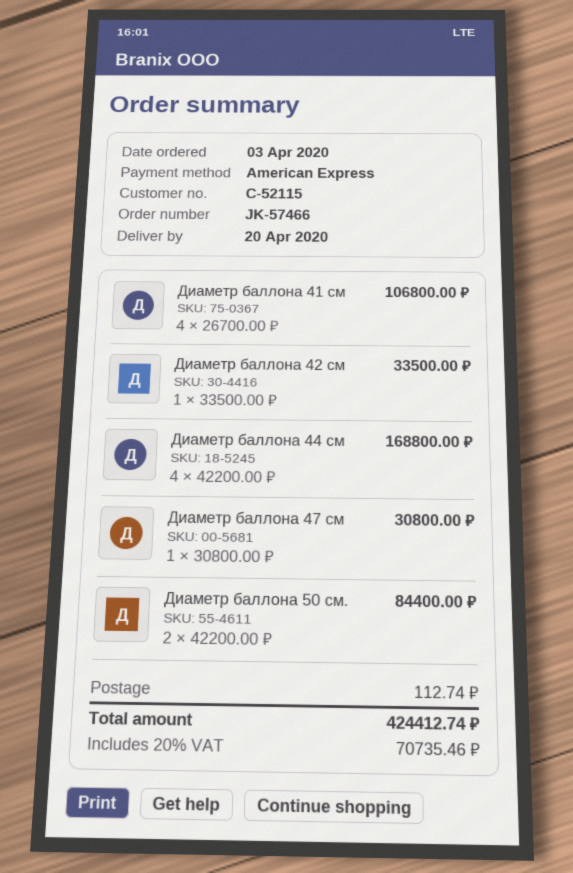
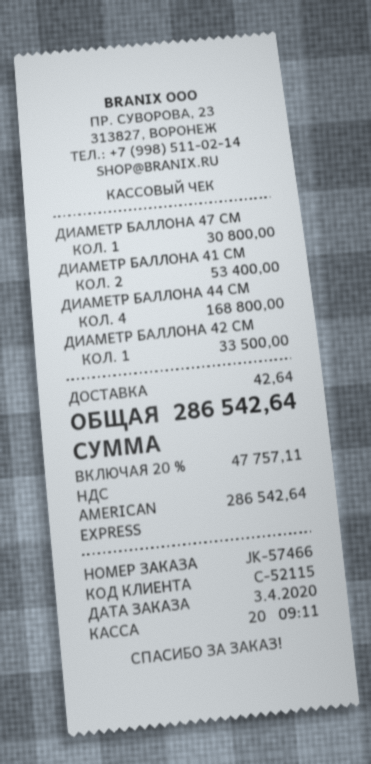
Диаметр баллона 41 см: 4 for 106800.00 -> 2 for 53400.00
Диаметр баллона 50 см.: 2 for 84400.00 -> none
shipping: 112.74 -> 42.64
tax: 20% = 70735.46 -> 20% = 47757.11
total: 424412.74 -> 286542.64

